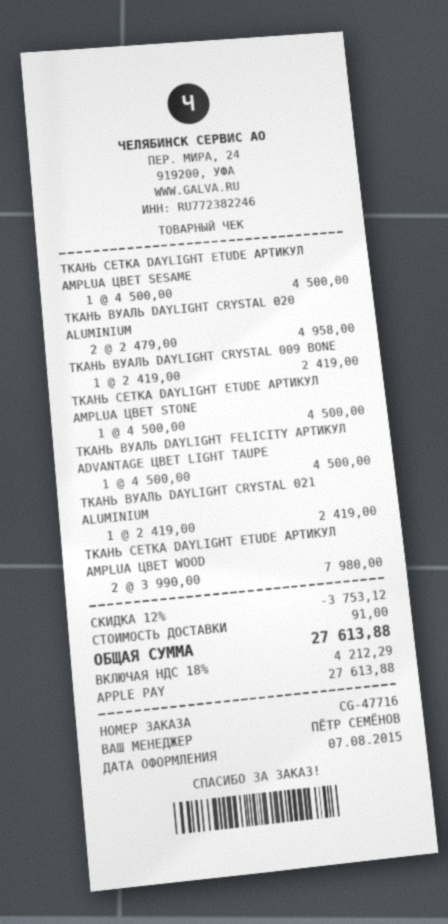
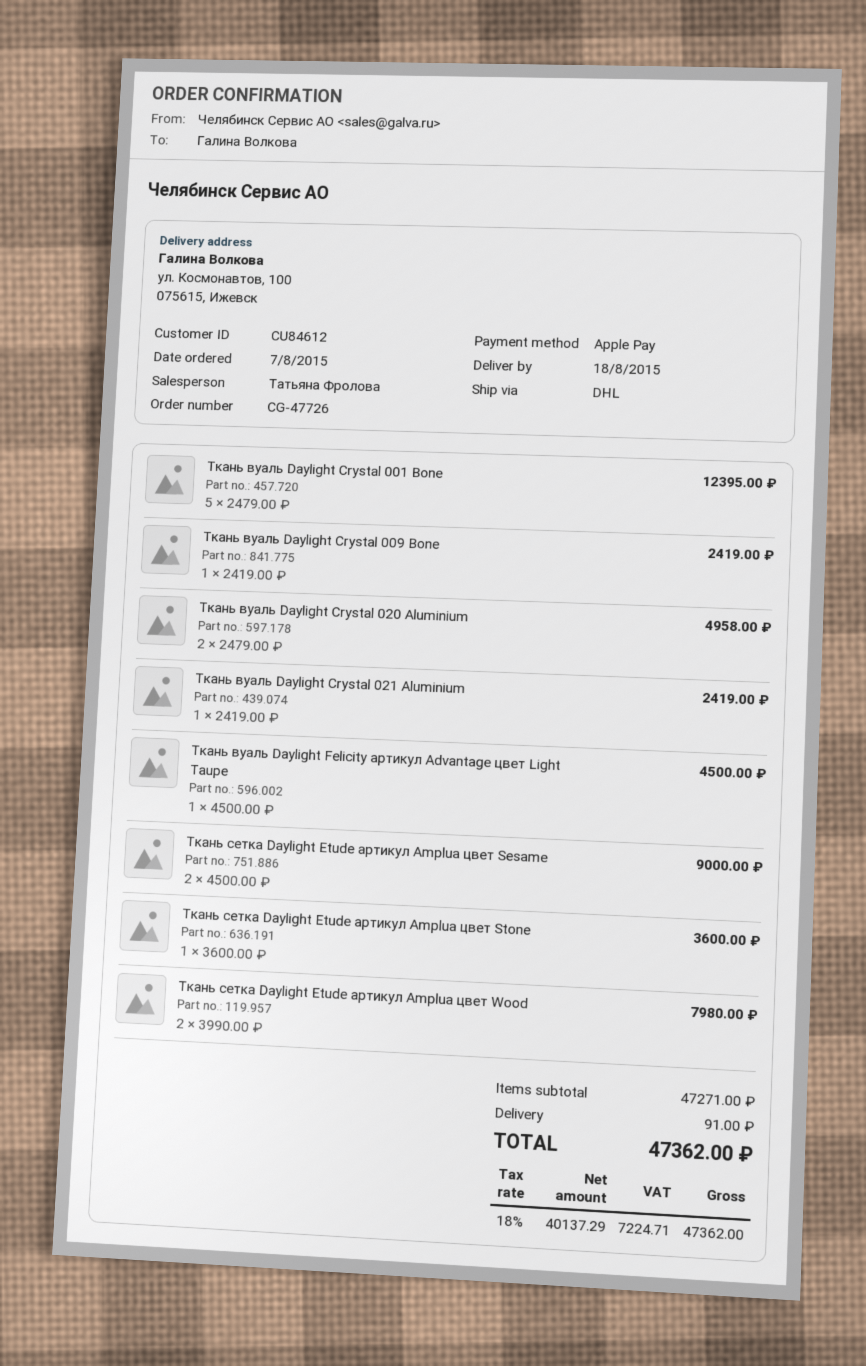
order number: CG-47716 -> CG-47726
sales rep: ПЁТР СЕМЁНОВ -> Татьяна Фролова
ТКАНЬ СЕТКА DAYLIGHT ETUDE АРТИКУЛ AMPLUA ЦВЕТ SESAME: 1 x 4500.00 = 4500.00 -> 2 x 4500.00 = 9000.00
ТКАНЬ СЕТКА DAYLIGHT ETUDE АРТИКУЛ AMPLUA ЦВЕТ STONE: 1 x 4500.00 = 4500.00 -> 1 x 3600.00 = 3600.00
Ткань вуаль Daylight Crystal 001 Bone: none -> 5 x 2479.00 = 12395.00
discount: 12% = 3753.12 -> none
tax: 18% = 4212.29 -> 18% = 7224.71
total: 27613.88 -> 47362.00

